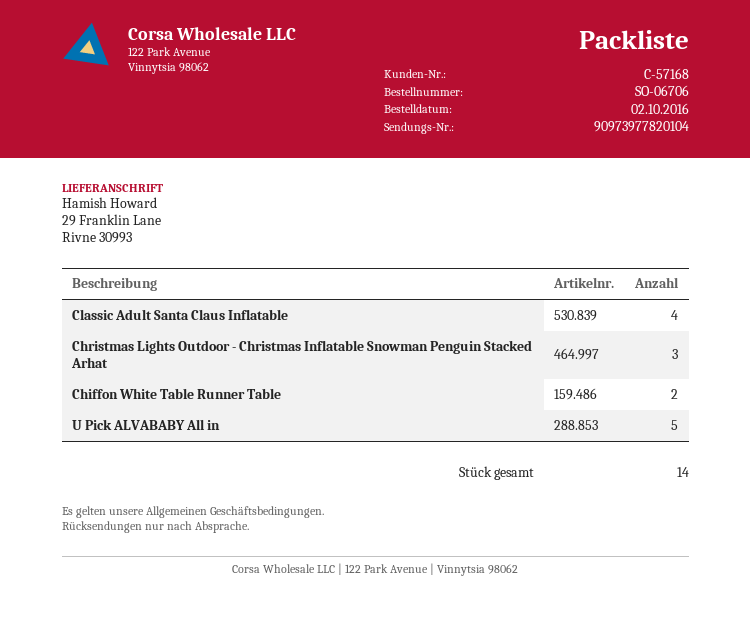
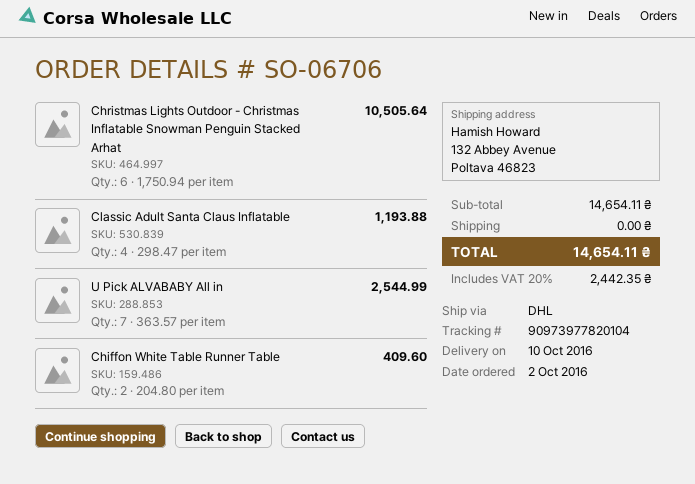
ship to: 29 Franklin Lane, Rivne 30993 -> 132 Abbey Avenue, Poltava 46823
Christmas Lights Outdoor - Christmas Inflatable Snowman Penguin Stacked Arhat: 3 -> 6
U Pick ALVABABY All in: 5 -> 7

